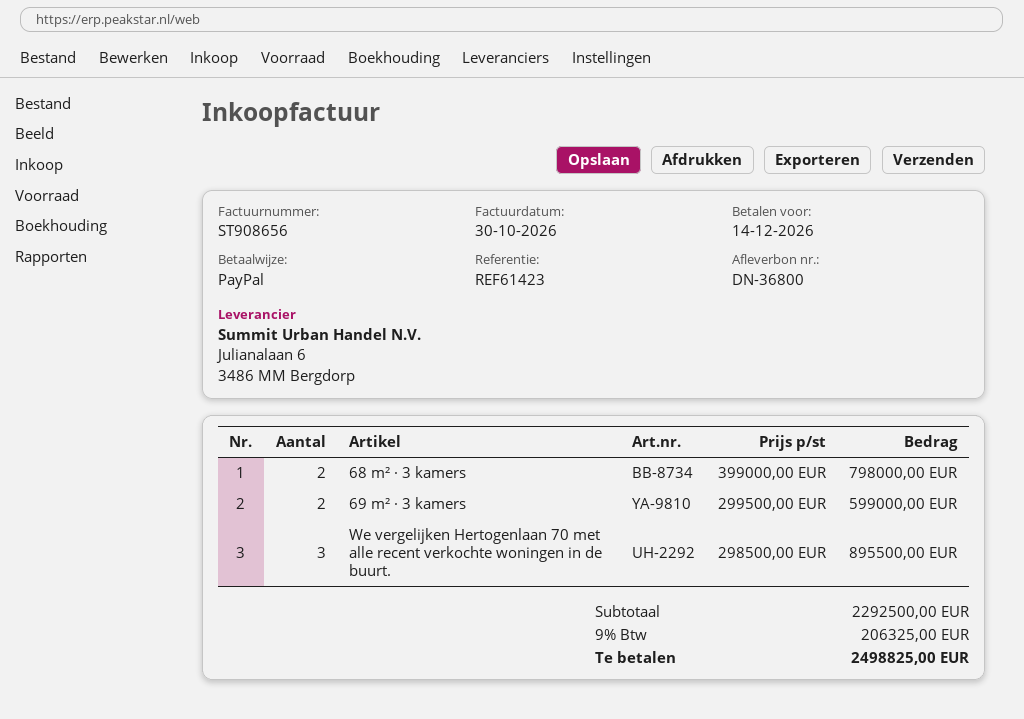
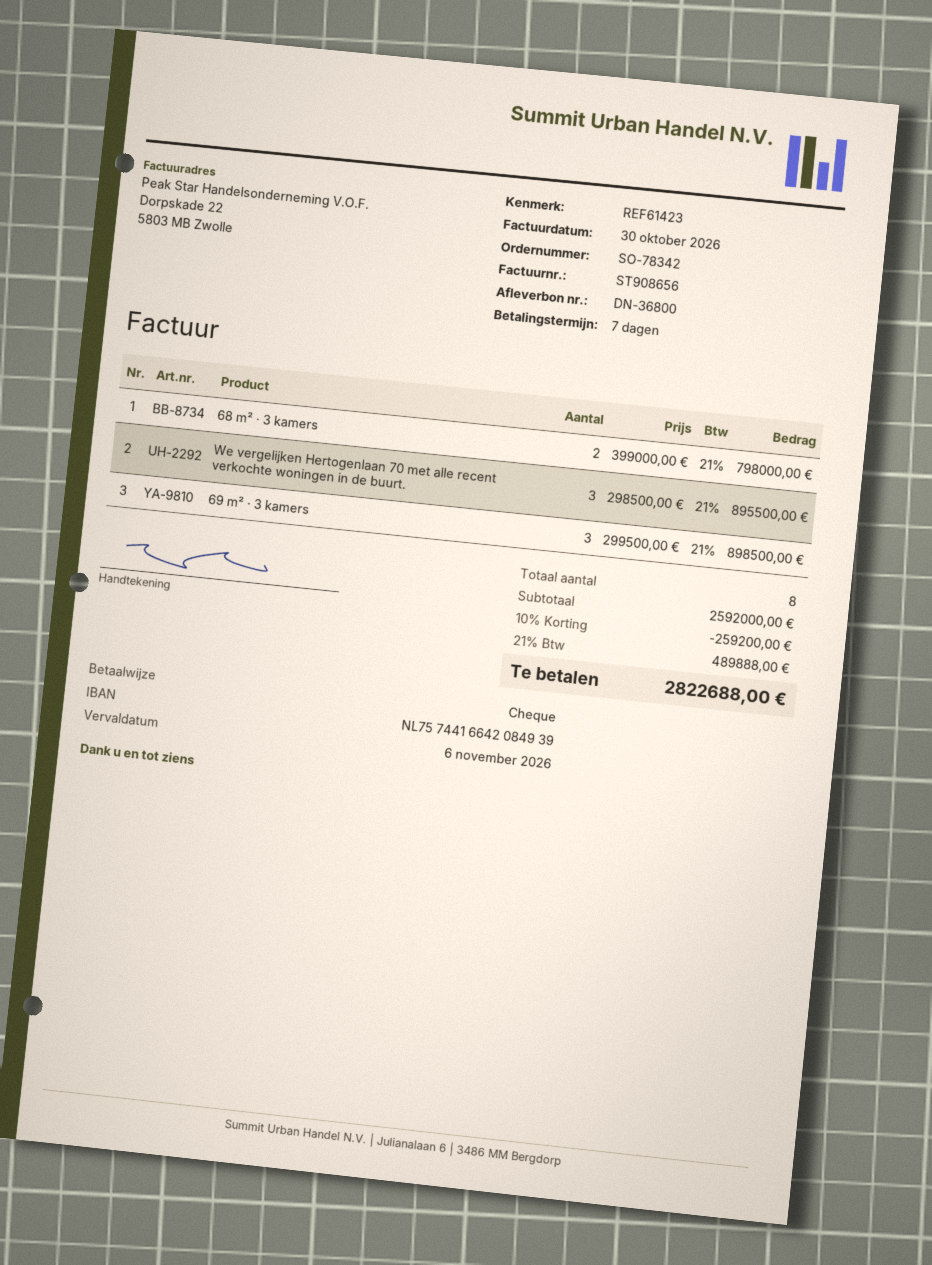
due date: 2026-12-14 -> 2026-11-06
payment method: PayPal -> cheque
69 m² · 3 kamers: 2 x 299500.00 = 599000.00 -> 3 x 299500.00 = 898500.00
subtotal: 2292500.00 -> 2592000.00
discount: none -> 10% = 259200.00
tax: 9% = 206325.00 -> 21% = 489888.00
total: 2498825.00 -> 2822688.00

